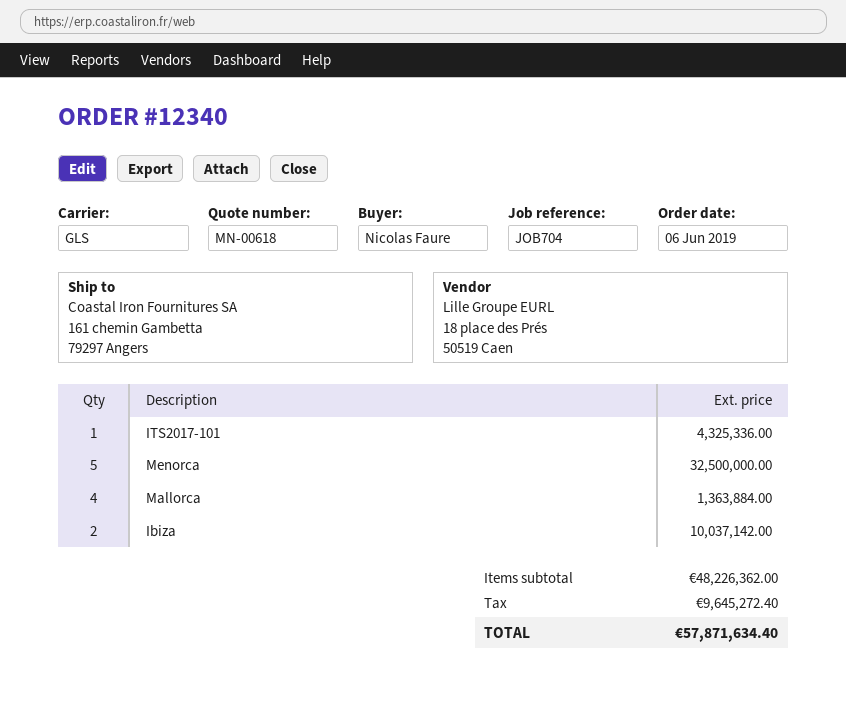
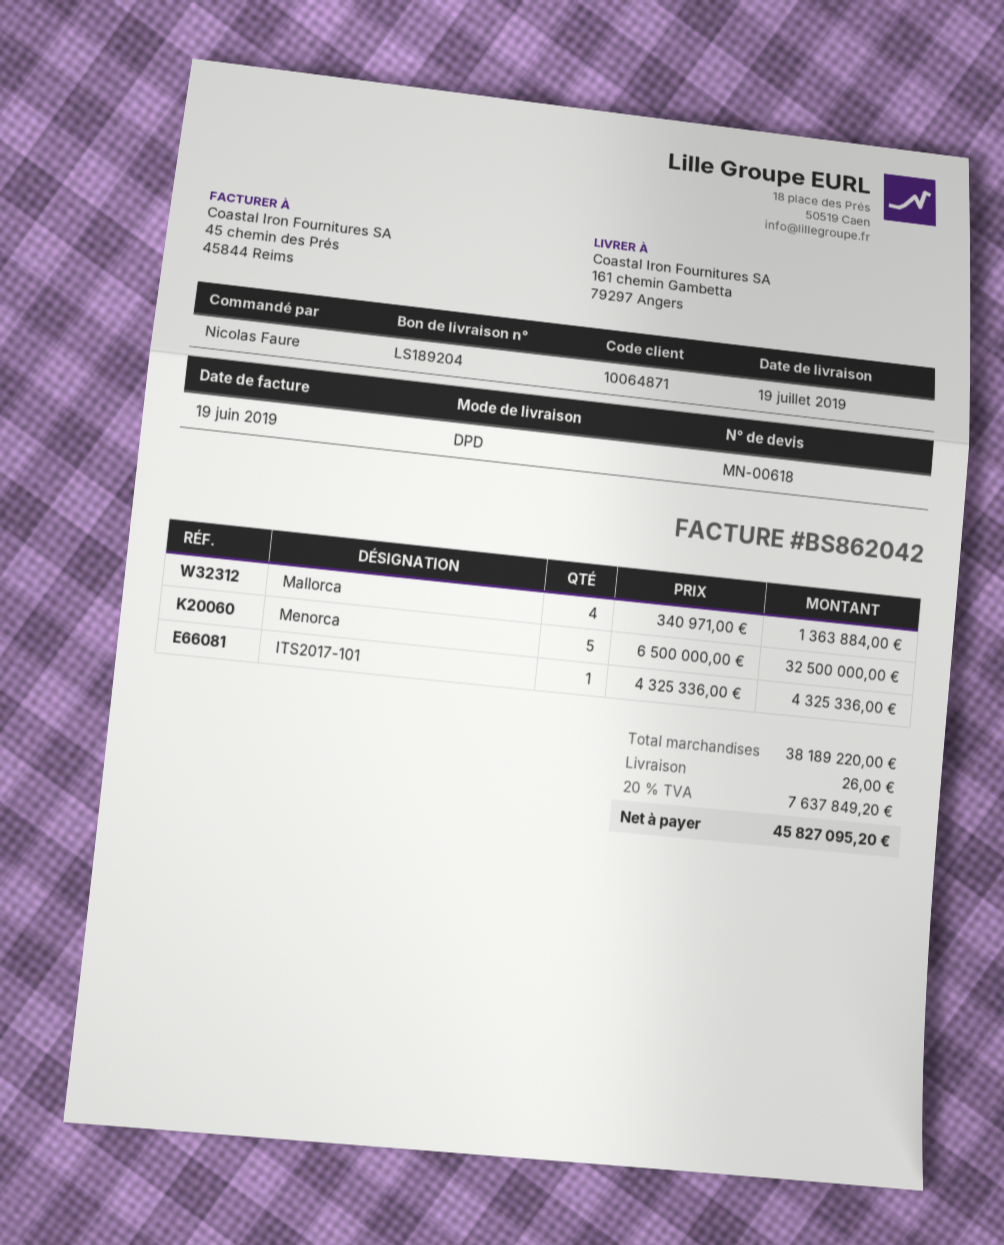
shipping method: GLS -> DPD
Ibiza: 2 for 10037142.00 -> none
subtotal: 48226362.00 -> 38189220.00
shipping: none -> 26.00
tax: 9645272.40 -> 7637849.20
total: 57871634.40 -> 45827095.20

